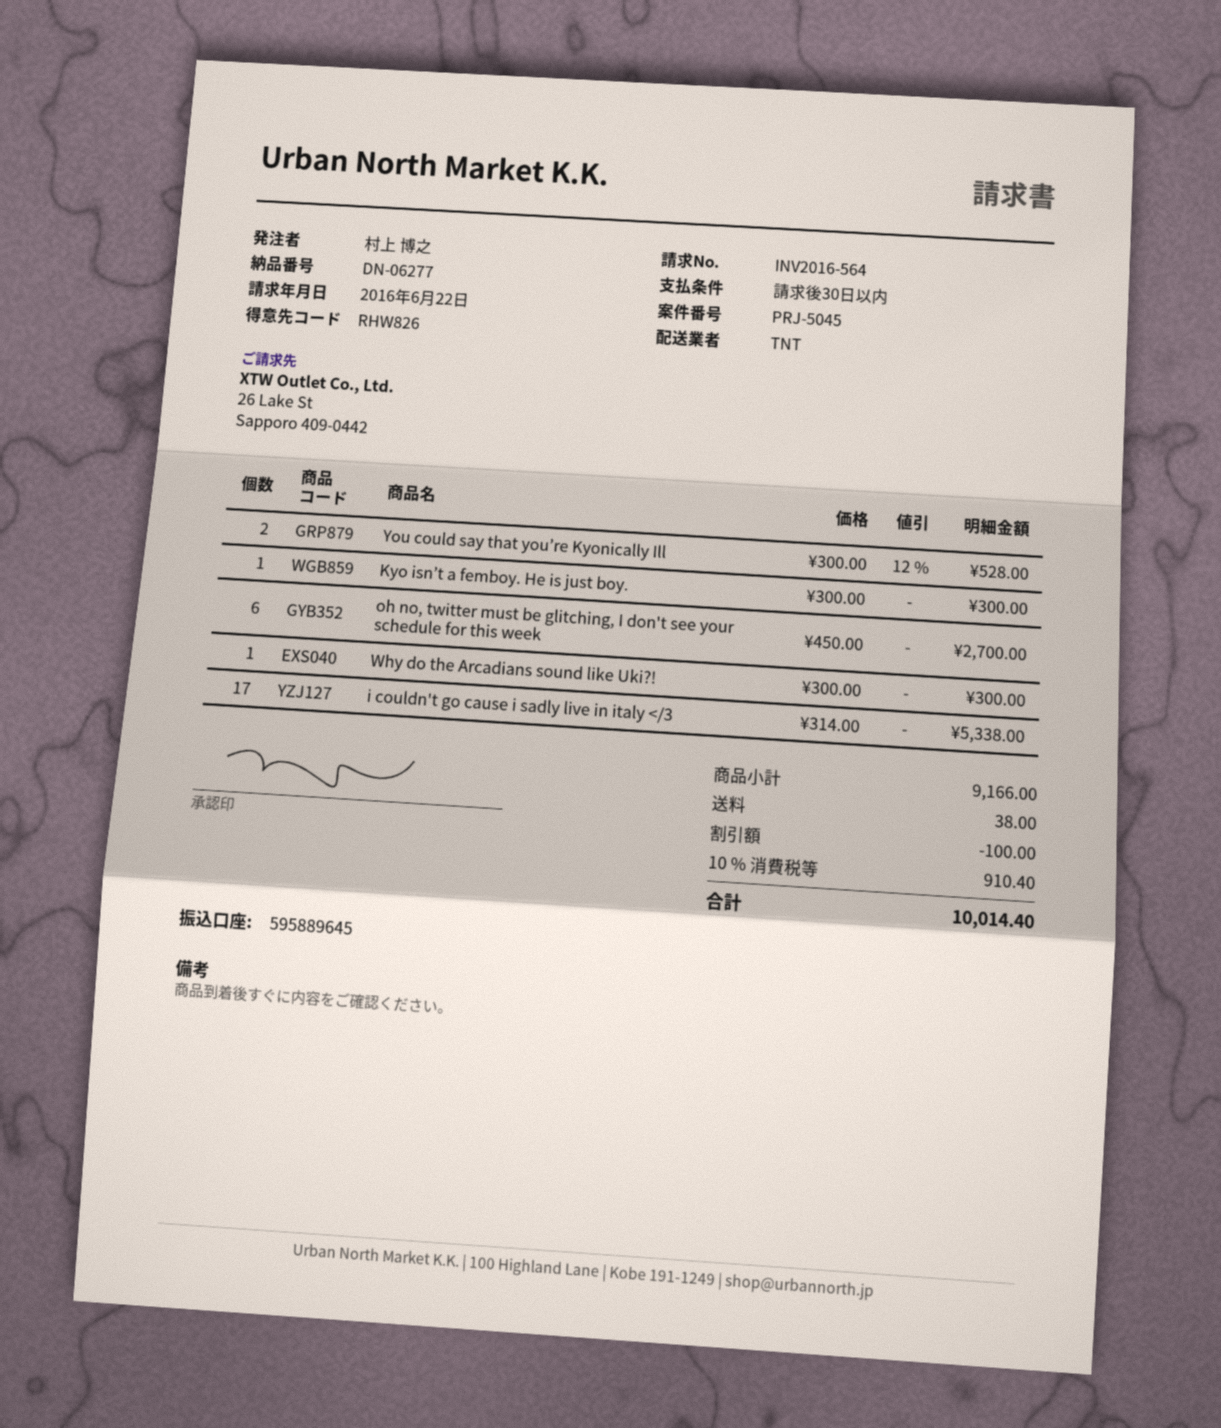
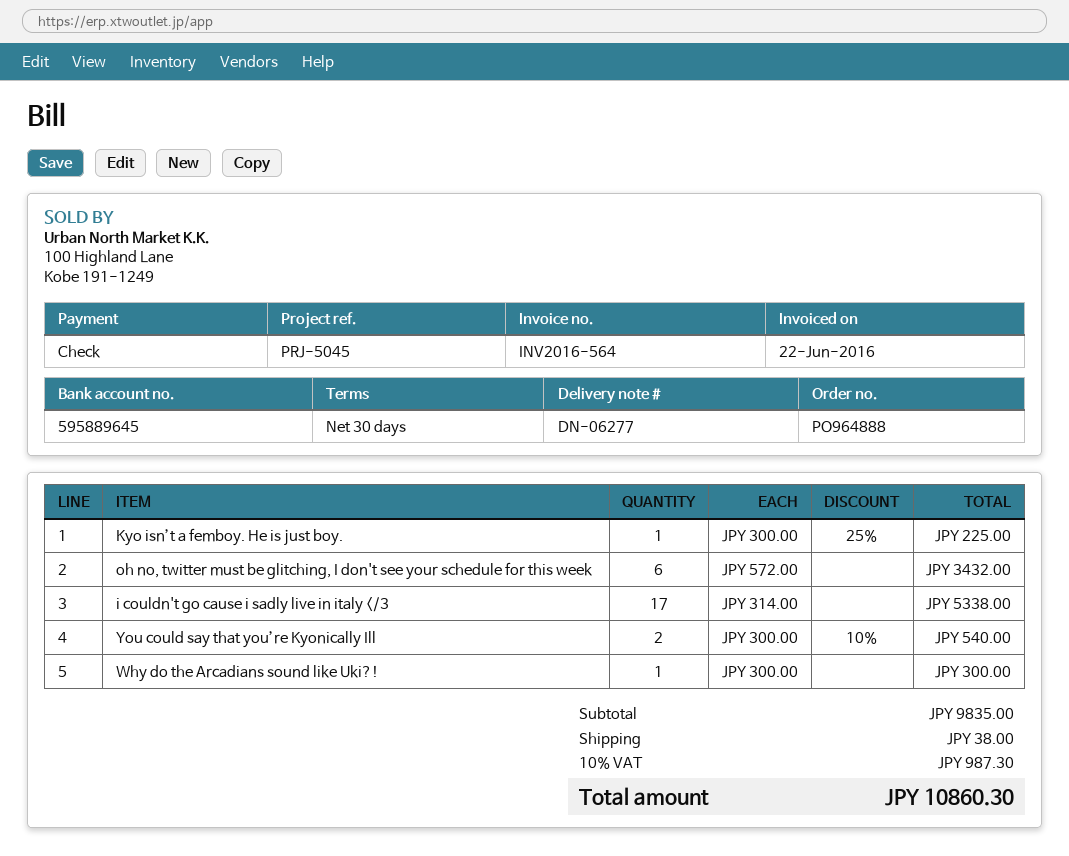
You could say that you’re Kyonically Ill: 2 x 300.00 - 12% = 528.00 -> 2 x 300.00 - 10% = 540.00
Kyo isn’t a femboy. He is just boy.: 1 x 300.00 = 300.00 -> 1 x 300.00 - 25% = 225.00
oh no, twitter must be glitching, I don't see your schedule for this week: 6 x 450.00 = 2700.00 -> 6 x 572.00 = 3432.00
subtotal: 9166.00 -> 9835.00
discount: 100.00 -> none
tax: 10% = 910.40 -> 10% = 987.30
total: 10014.40 -> 10860.30

